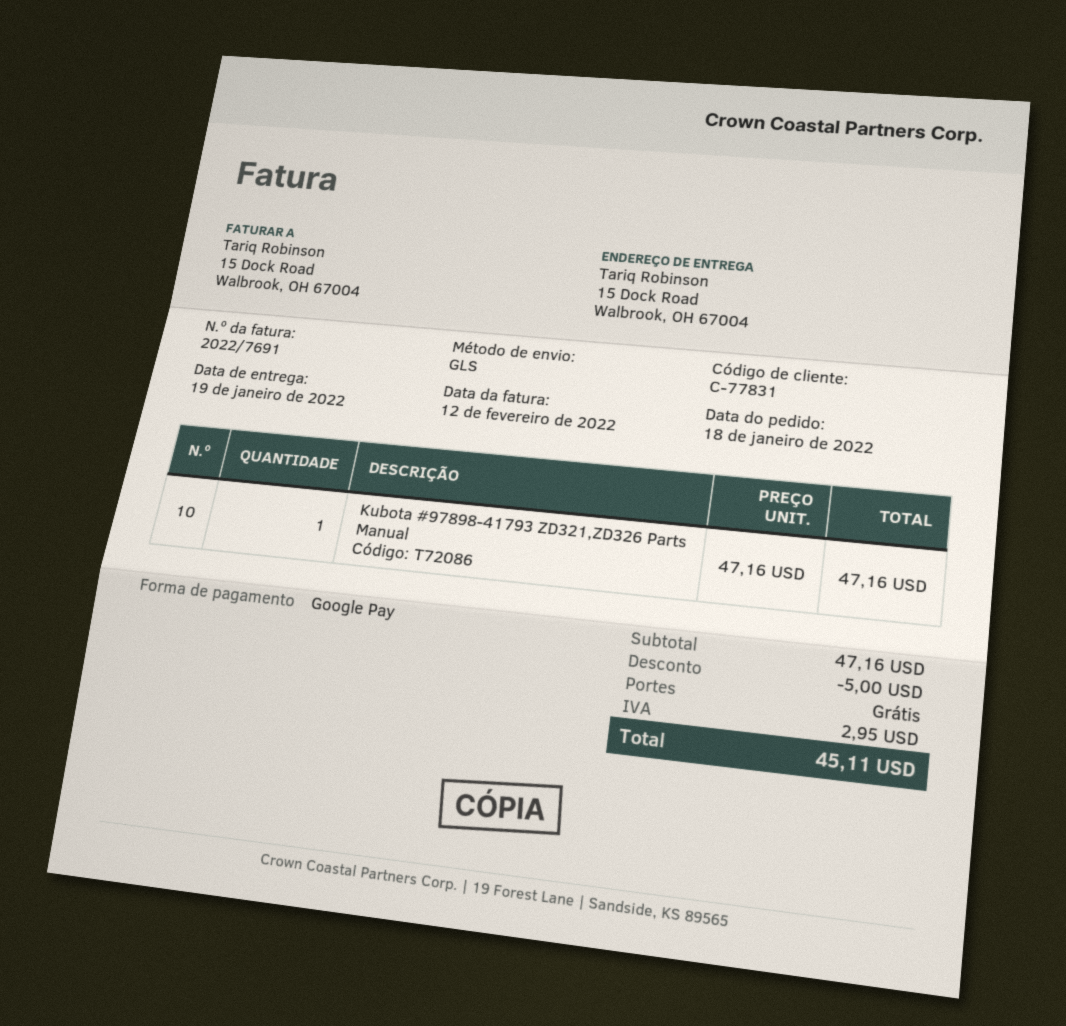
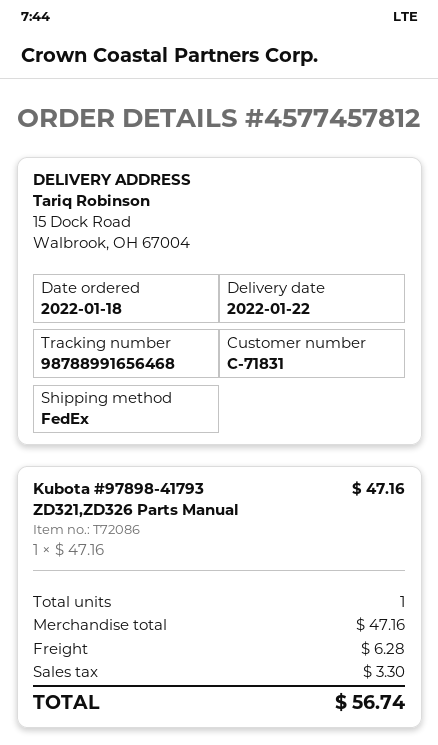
delivery date: 2022-01-19 -> 2022-01-22
customer number: C-77831 -> C-71831
shipping method: GLS -> FedEx
discount: 5.00 -> none
shipping: 0.00 -> 6.28
tax: 2.95 -> 3.30
total: 45.11 -> 56.74

